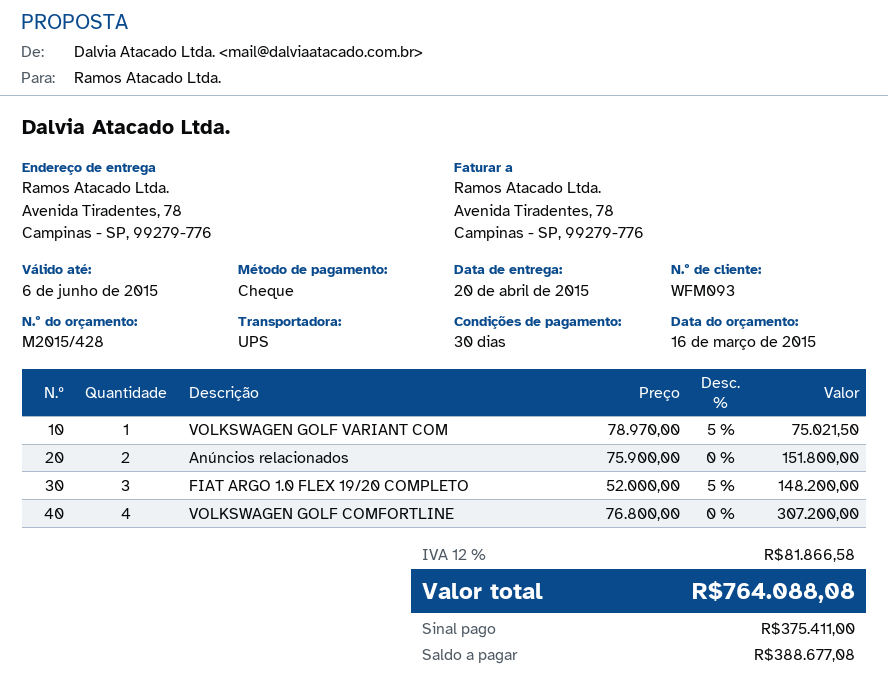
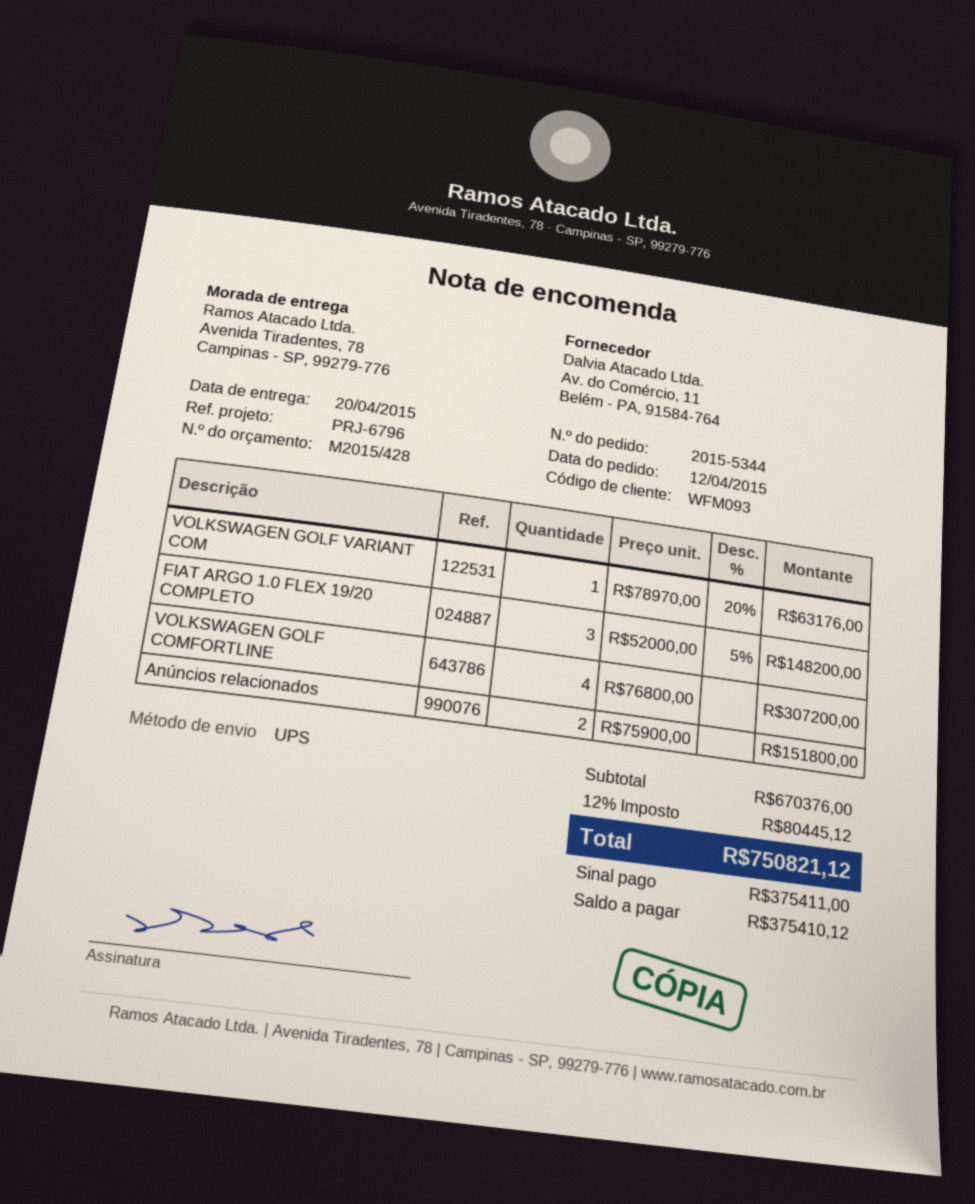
VOLKSWAGEN GOLF VARIANT COM: 1 x 78970.00 - 5% = 75021.50 -> 1 x 78970.00 - 20% = 63176.00
tax: 12% = 81866.58 -> 12% = 80445.12
total: 764088.08 -> 750821.12
balance: 388677.08 -> 375410.12

